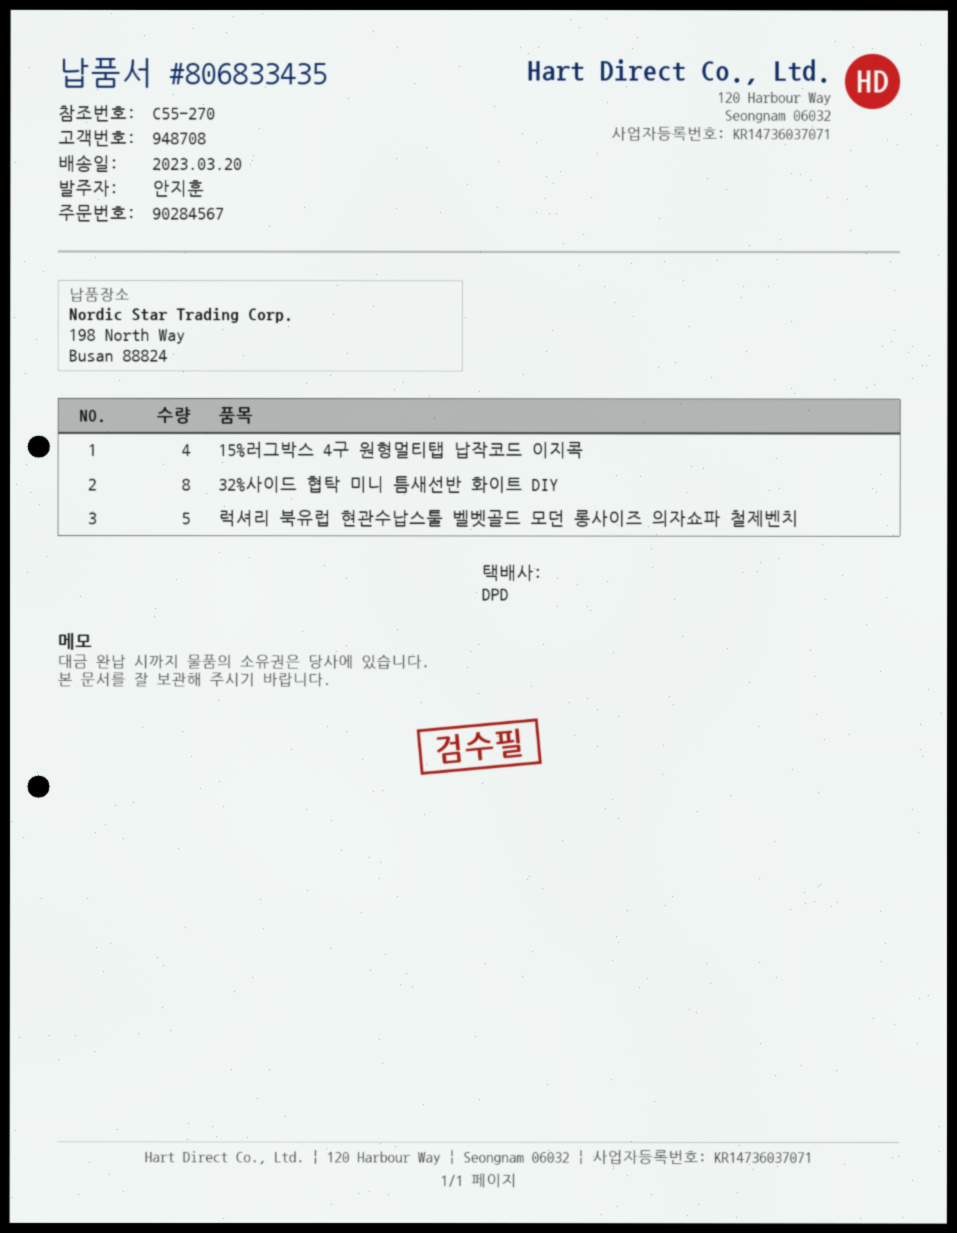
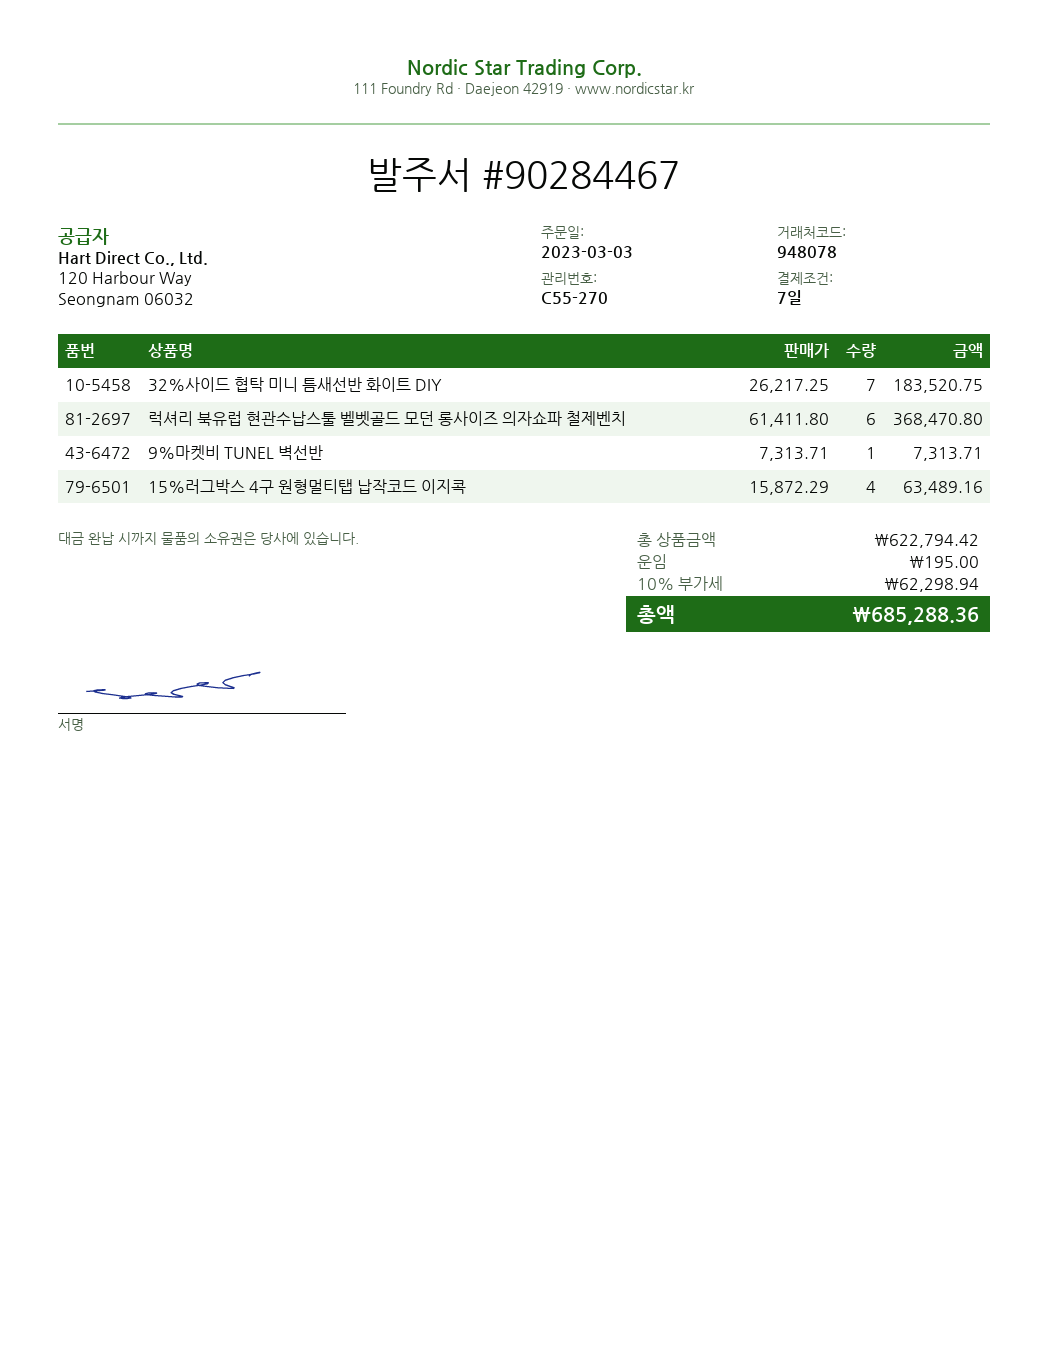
order number: 90284567 -> 90284467
customer number: 948708 -> 948078
32%사이드 협탁 미니 틈새선반 화이트 DIY: 8 -> 7
럭셔리 북유럽 현관수납스툴 벨벳골드 모던 롱사이즈 의자쇼파 철제벤치: 5 -> 6
9%마켓비 TUNEL 벽선반: none -> 1

